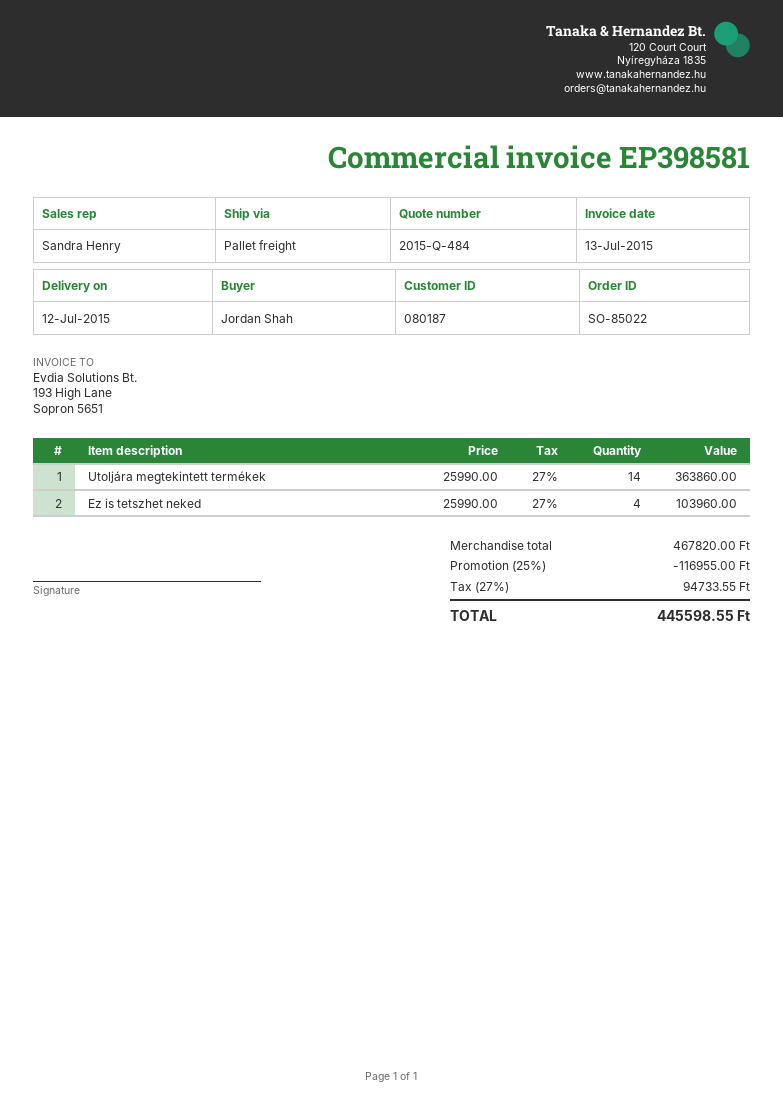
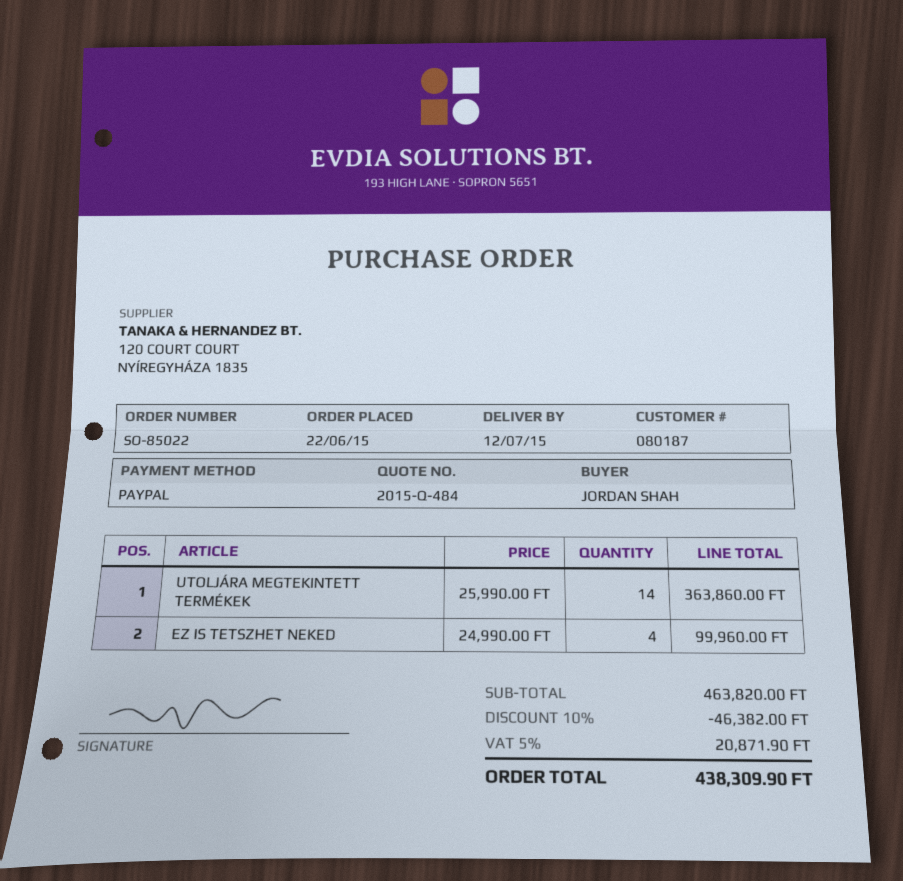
Ez is tetszhet neked: 4 x 25990.00 = 103960.00 -> 4 x 24990.00 = 99960.00
subtotal: 467820.00 -> 463820.00
discount: 25% = 116955.00 -> 10% = 46382.00
tax: 27% = 94733.55 -> 5% = 20871.90
total: 445598.55 -> 438309.90

